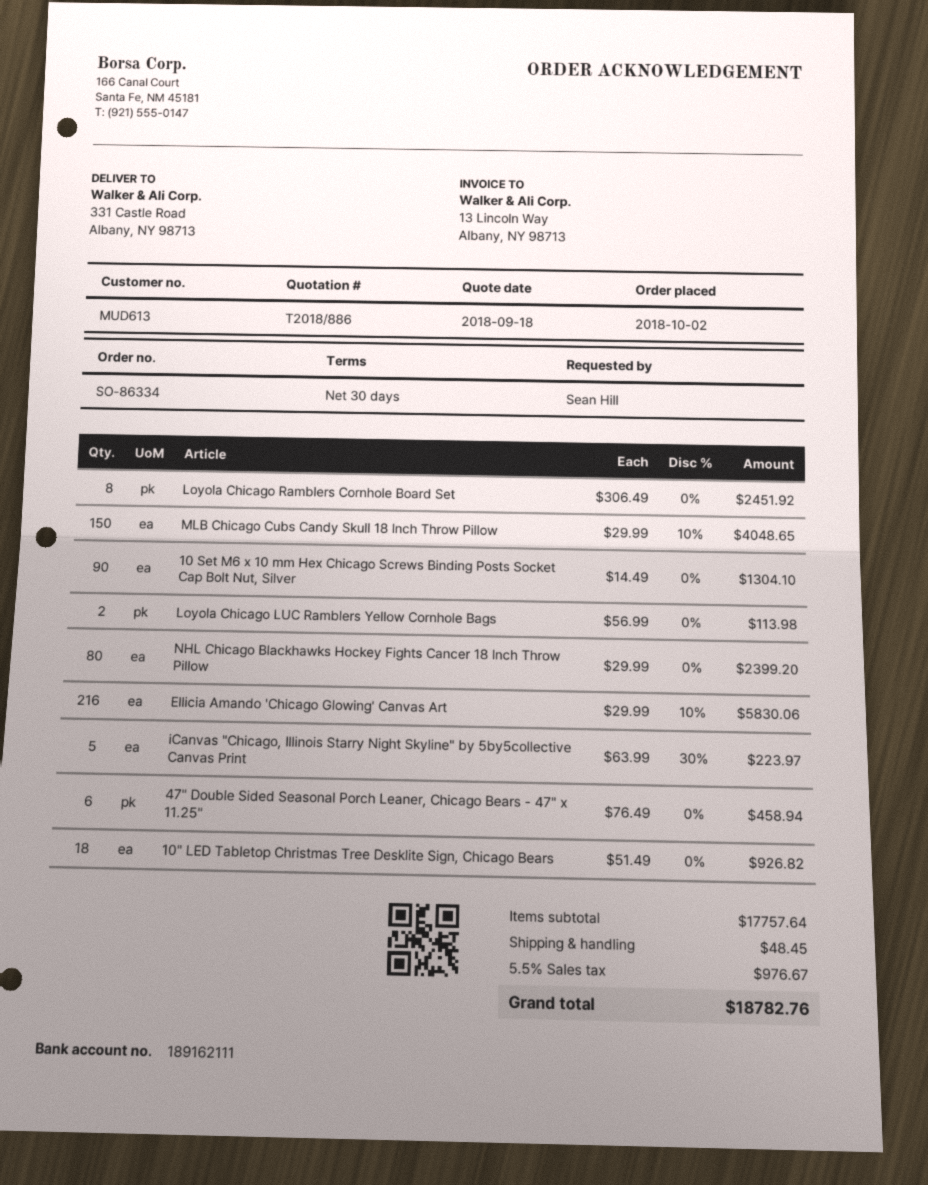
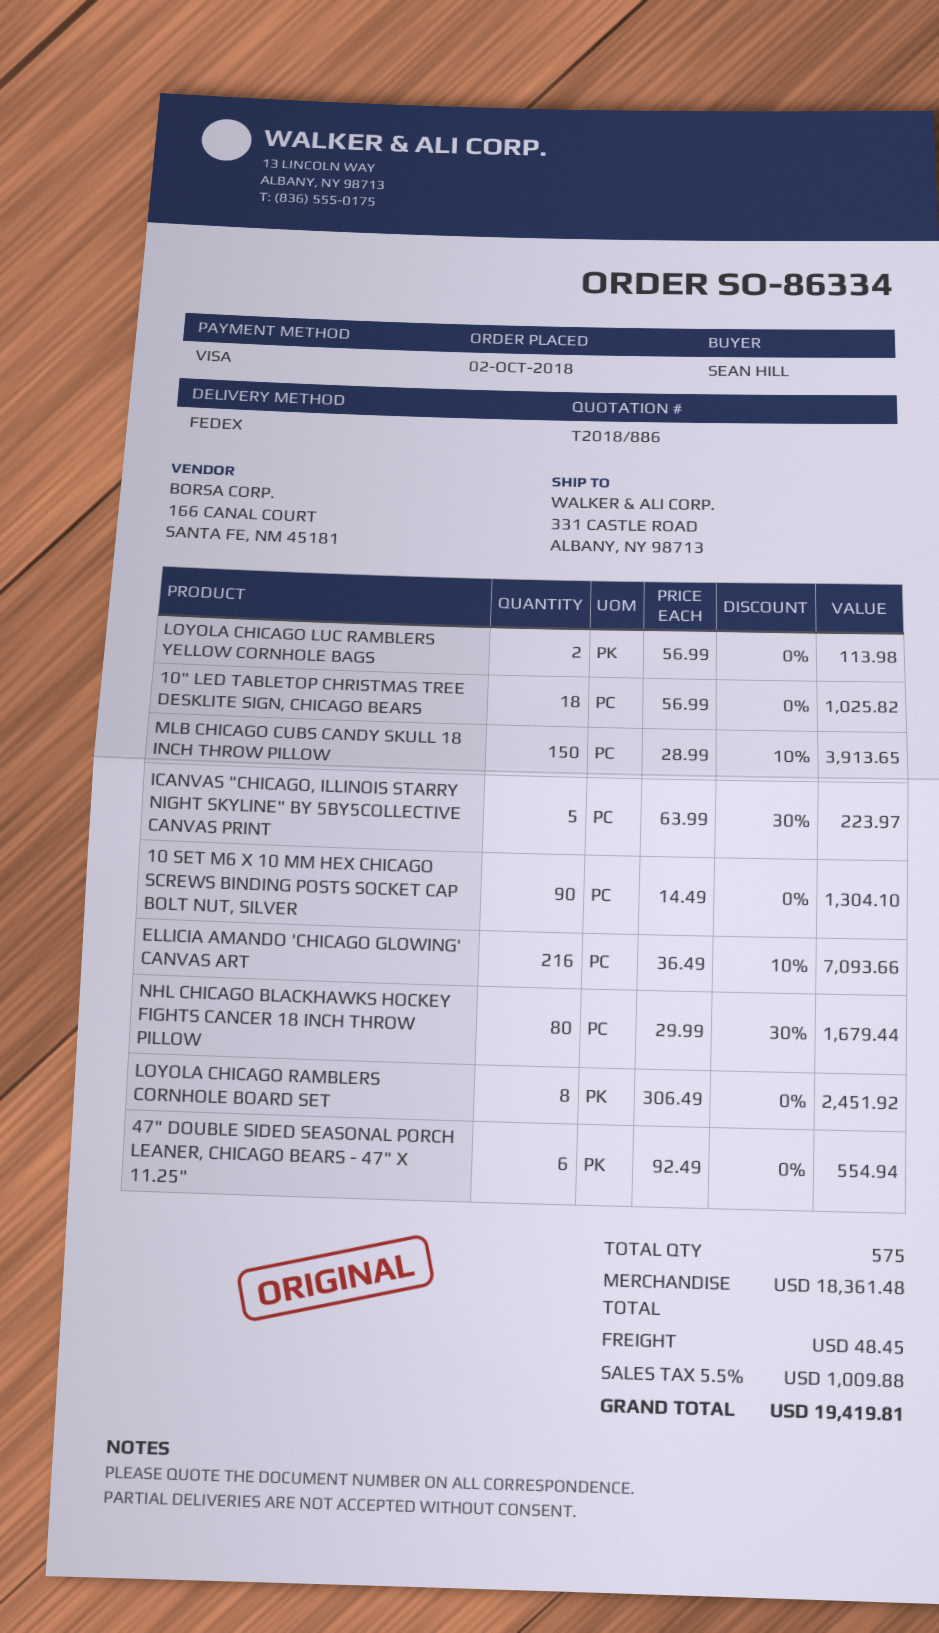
MLB Chicago Cubs Candy Skull 18 Inch Throw Pillow: 150 x 29.99 - 10% = 4048.65 -> 150 x 28.99 - 10% = 3913.65
NHL Chicago Blackhawks Hockey Fights Cancer 18 Inch Throw Pillow: 80 x 29.99 = 2399.20 -> 80 x 29.99 - 30% = 1679.44
Ellicia Amando 'Chicago Glowing' Canvas Art: 216 x 29.99 - 10% = 5830.06 -> 216 x 36.49 - 10% = 7093.66
47" Double Sided Seasonal Porch Leaner, Chicago Bears - 47" x 11.25": 6 x 76.49 = 458.94 -> 6 x 92.49 = 554.94
10" LED Tabletop Christmas Tree Desklite Sign, Chicago Bears: 18 x 51.49 = 926.82 -> 18 x 56.99 = 1025.82
subtotal: 17757.64 -> 18361.48
tax: 5.5% = 976.67 -> 5.5% = 1009.88
total: 18782.76 -> 19419.81

